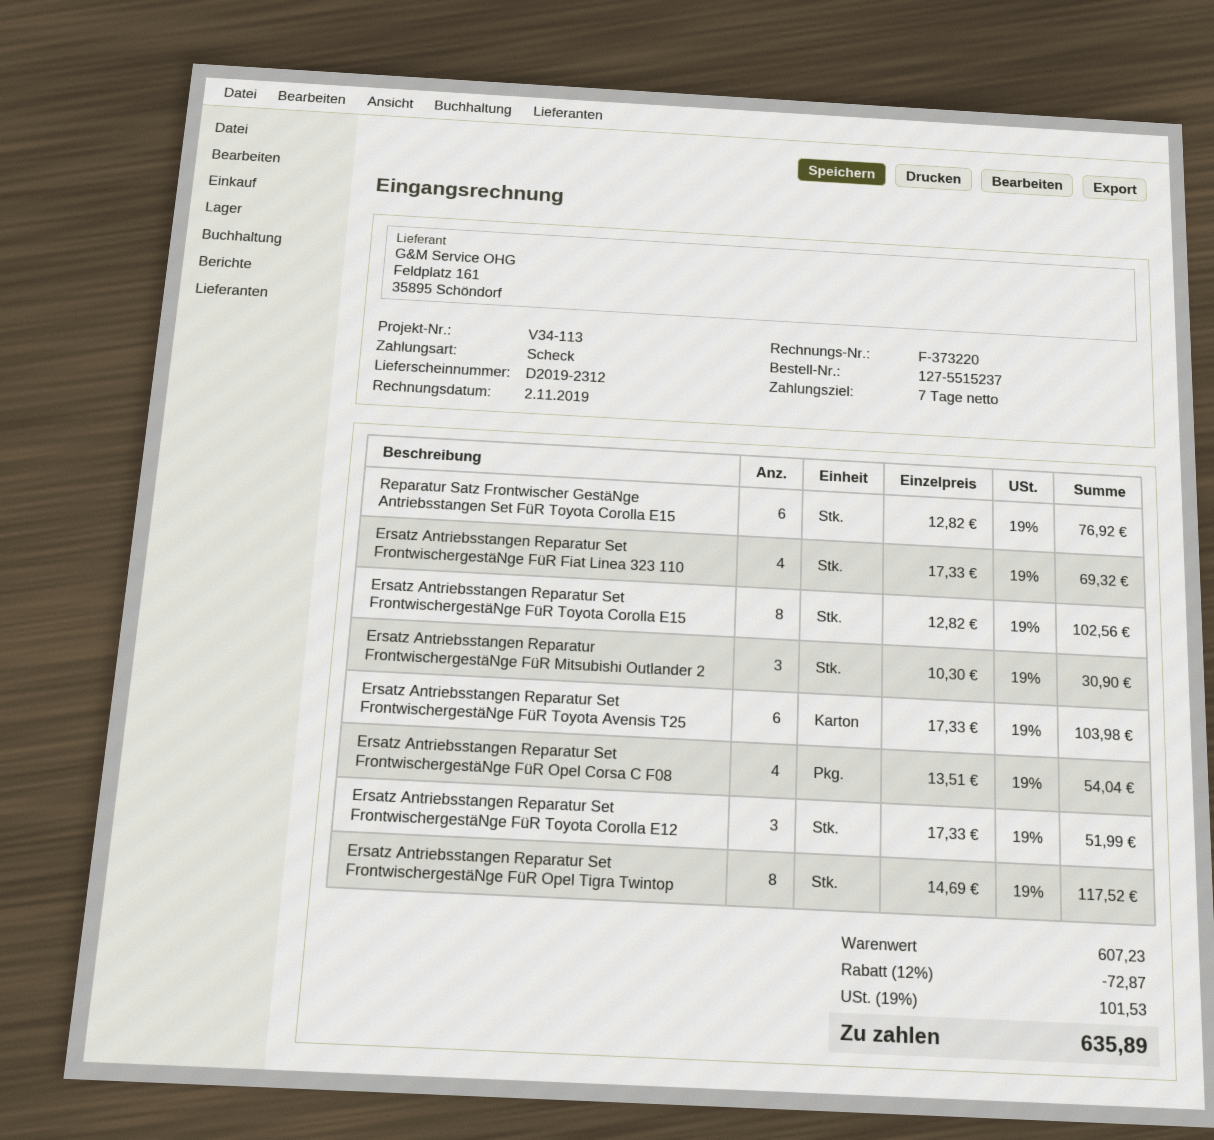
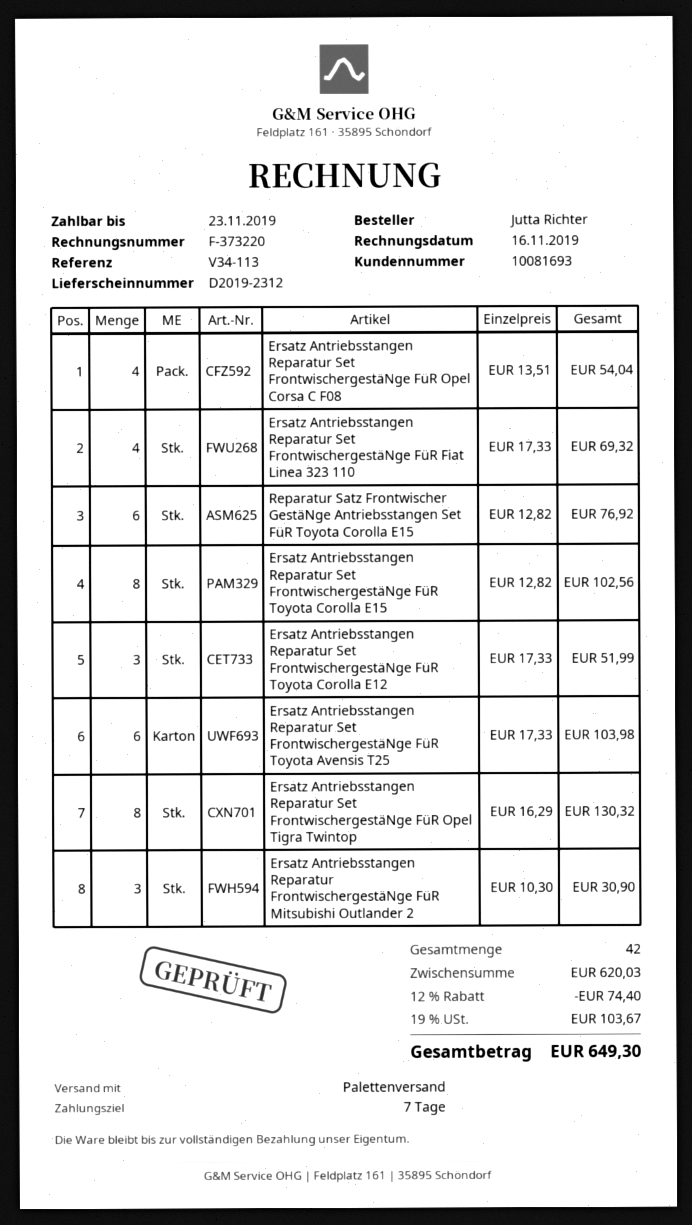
invoice date: 2019-11-02 -> 2019-11-16
Ersatz Antriebsstangen Reparatur Set FrontwischergestäNge FüR Opel Tigra Twintop: 8 x 14.69 = 117.52 -> 8 x 16.29 = 130.32
subtotal: 607.23 -> 620.03
discount: 12% = 72.87 -> 12% = 74.40
tax: 19% = 101.53 -> 19% = 103.67
total: 635.89 -> 649.30

